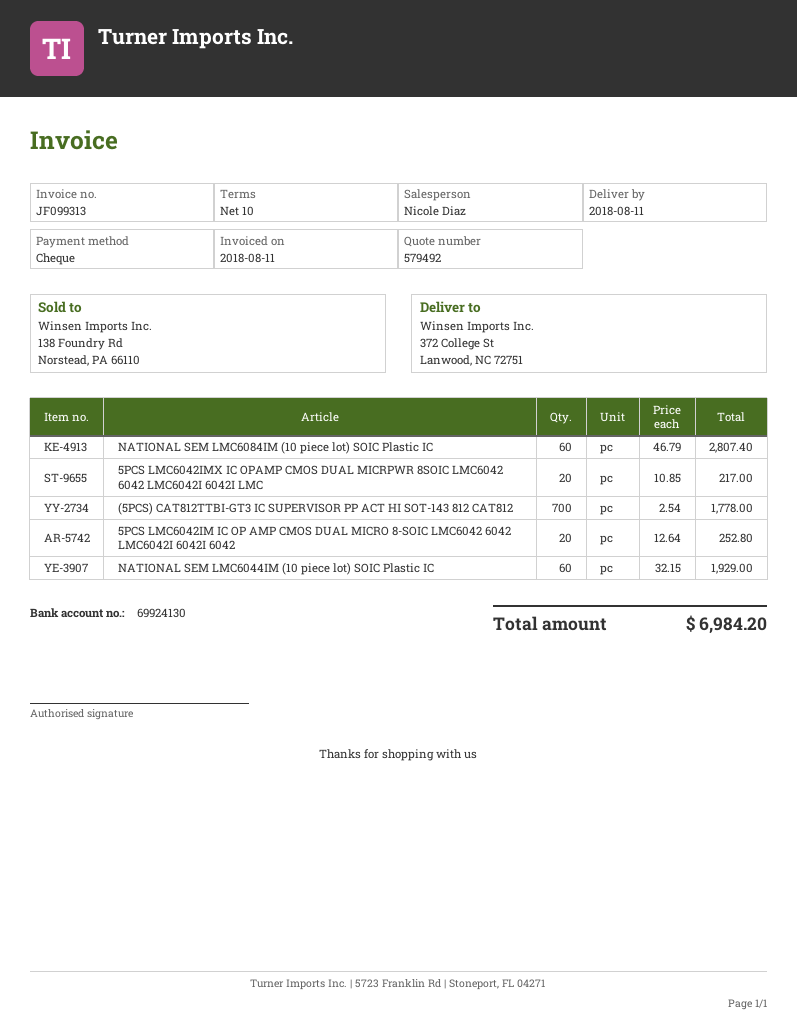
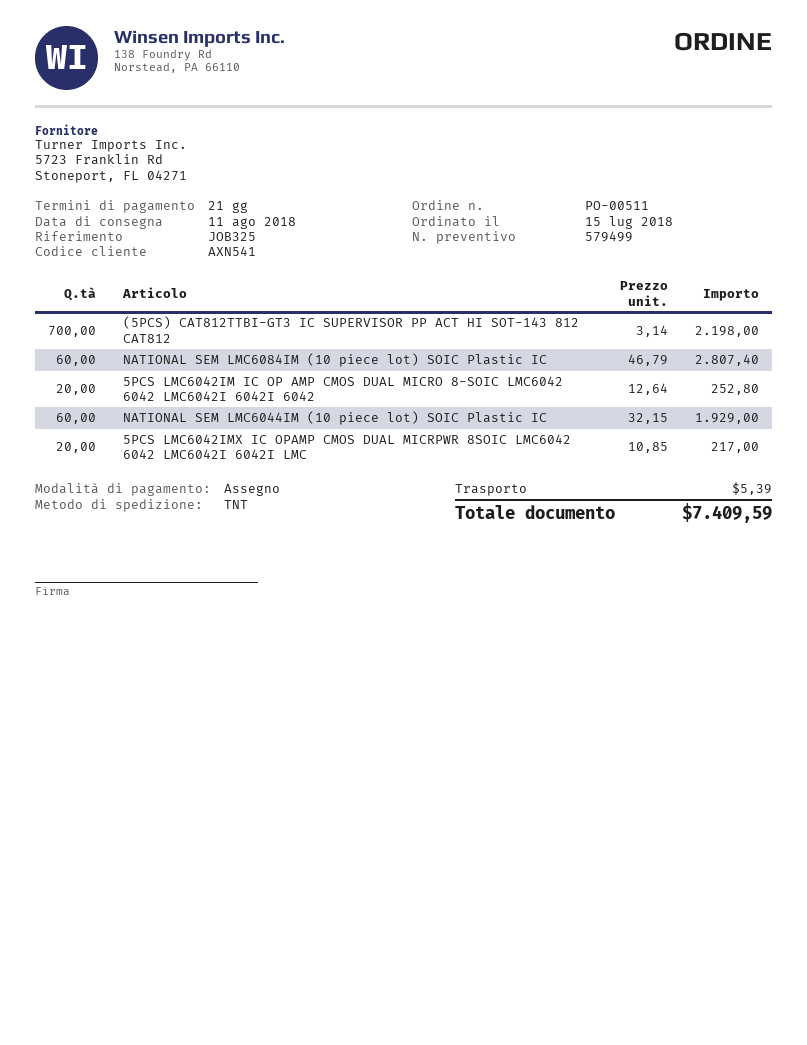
quote number: 579492 -> 579499
payment terms: 10 days -> 21 days
(5PCS) CAT812TTBI-GT3 IC SUPERVISOR PP ACT HI SOT-143 812 CAT812: 700 x 2.54 = 1778.00 -> 700 x 3.14 = 2198.00
shipping: none -> 5.39
total: 6984.20 -> 7409.59

